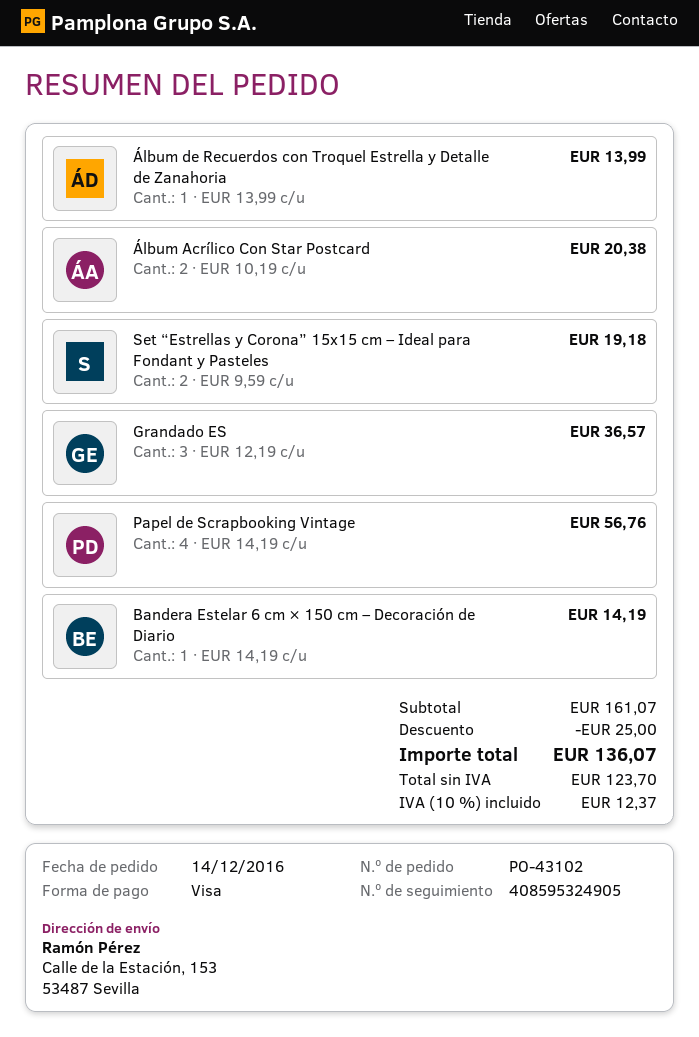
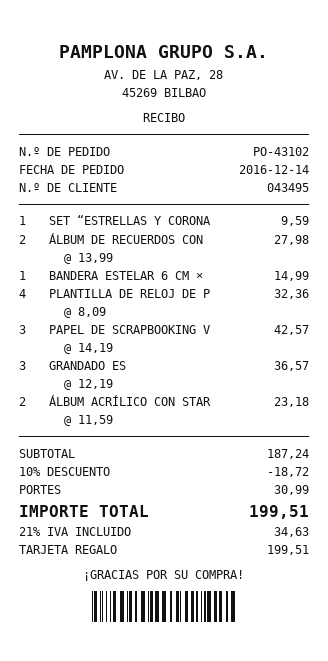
payment method: Visa -> gift card
Álbum de Recuerdos con Troquel Estrella y Detalle de Zanahoria: 1 x 13.99 = 13.99 -> 2 x 13.99 = 27.98
Álbum Acrílico Con Star Postcard: 2 x 10.19 = 20.38 -> 2 x 11.59 = 23.18
Set “Estrellas y Corona” 15x15 cm – Ideal para Fondant y Pasteles: 2 x 9.59 = 19.18 -> 1 x 9.59 = 9.59
Papel de Scrapbooking Vintage: 4 x 14.19 = 56.76 -> 3 x 14.19 = 42.57
Bandera Estelar 6 cm × 150 cm – Decoración de Diario: 1 x 14.19 = 14.19 -> 1 x 14.99 = 14.99
PLANTILLA DE RELOJ DE P: none -> 4 x 8.09 = 32.36
subtotal: 161.07 -> 187.24
discount: 25.00 -> 18.72
shipping: none -> 30.99
tax: 10% = 12.37 -> 21% = 34.63
total: 136.07 -> 199.51

